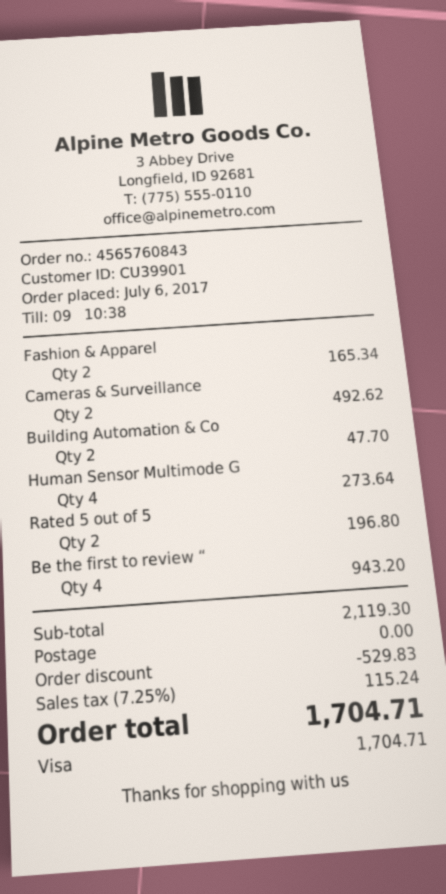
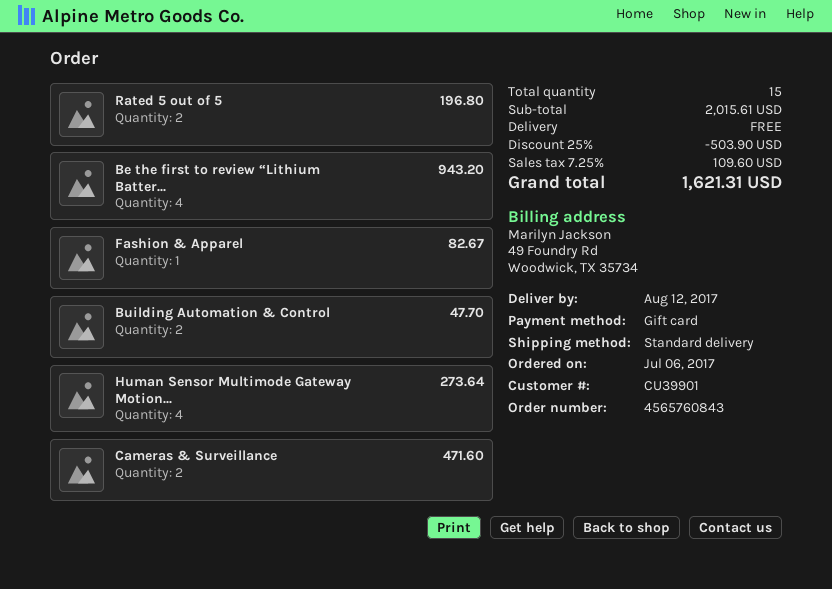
payment method: Visa -> gift card
Fashion & Apparel: 2 for 165.34 -> 1 for 82.67
Cameras & Surveillance: 2 for 492.62 -> 2 for 471.60
subtotal: 2119.30 -> 2015.61
discount: 529.83 -> 503.90
tax: 7.25% = 115.24 -> 7.25% = 109.60
total: 1704.71 -> 1621.31

